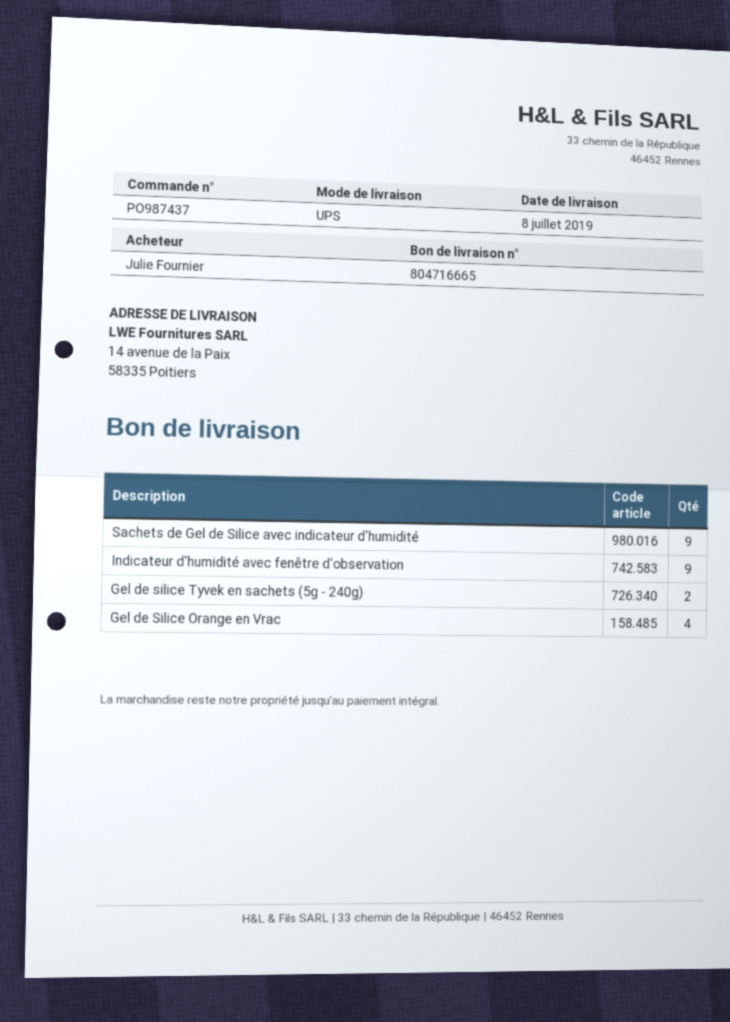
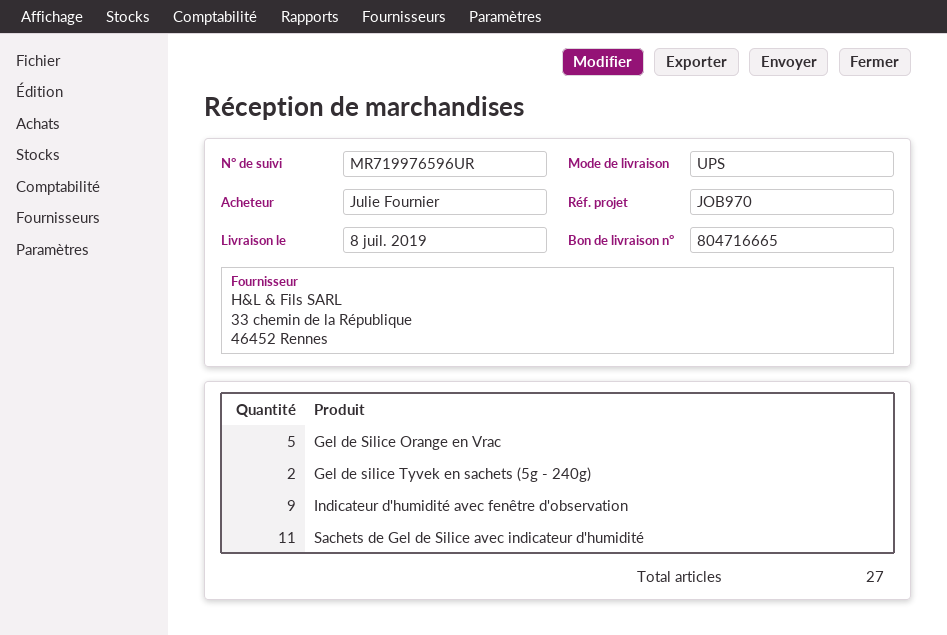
Sachets de Gel de Silice avec indicateur d'humidité: 9 -> 11
Gel de Silice Orange en Vrac: 4 -> 5

